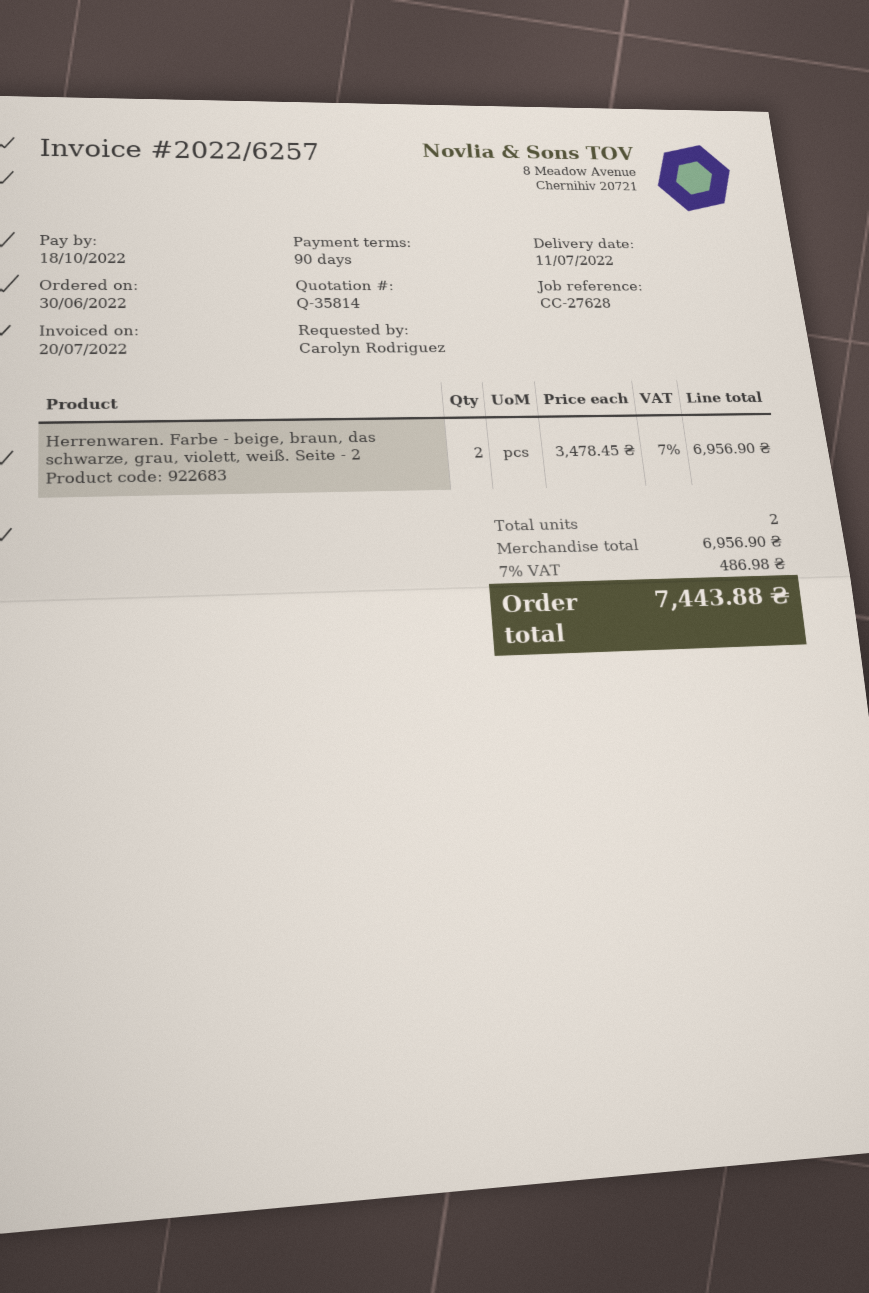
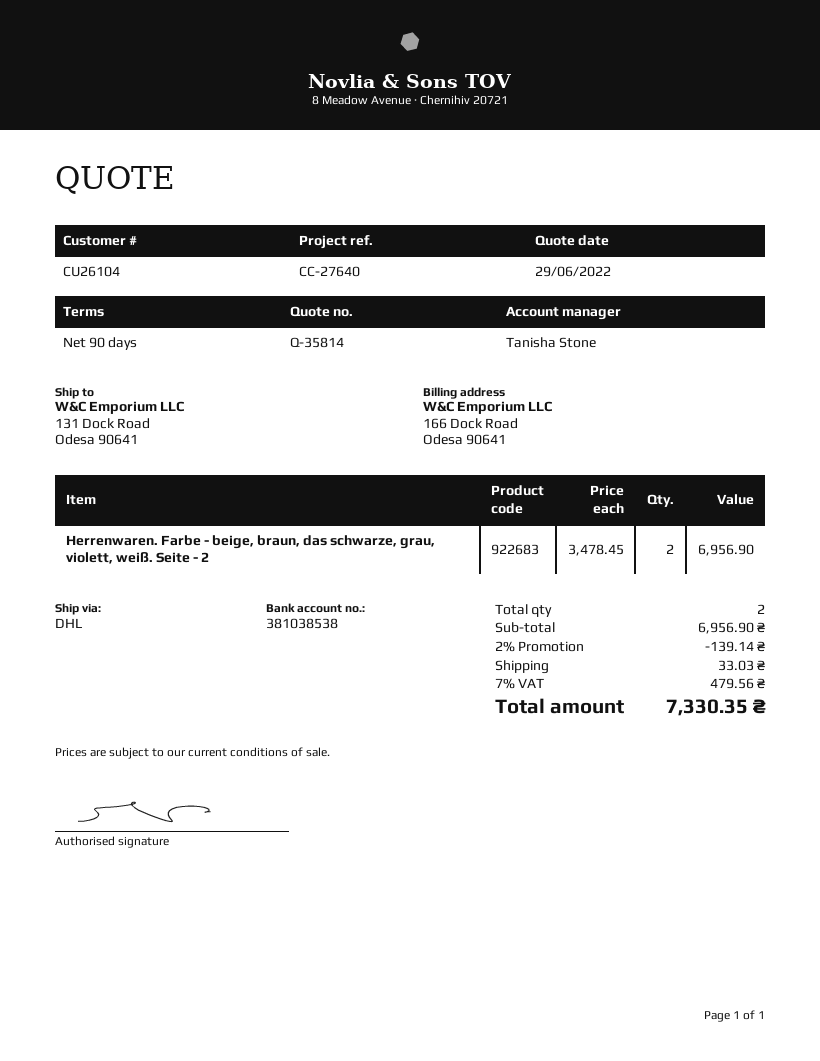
reference: CC-27628 -> CC-27640
discount: none -> 2% = 139.14
shipping: none -> 33.03
tax: 7% = 486.98 -> 7% = 479.56
total: 7443.88 -> 7330.35

